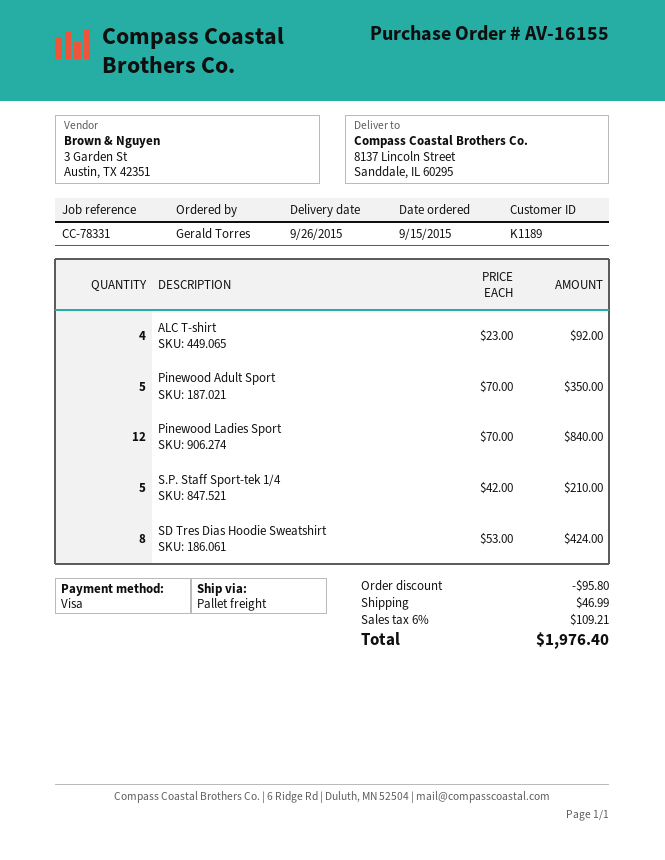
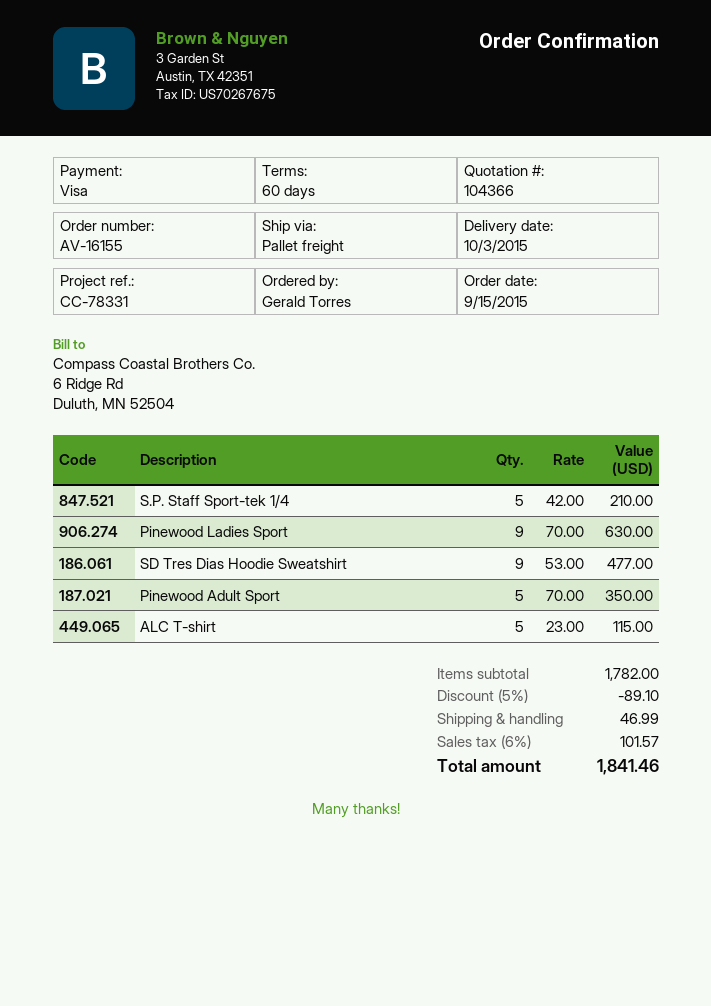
delivery date: 2015-09-26 -> 2015-10-03
ALC T-shirt: 4 x 23.00 = 92.00 -> 5 x 23.00 = 115.00
Pinewood Ladies Sport: 12 x 70.00 = 840.00 -> 9 x 70.00 = 630.00
SD Tres Dias Hoodie Sweatshirt: 8 x 53.00 = 424.00 -> 9 x 53.00 = 477.00
discount: 95.80 -> 89.10
tax: 6% = 109.21 -> 6% = 101.57
total: 1976.40 -> 1841.46

